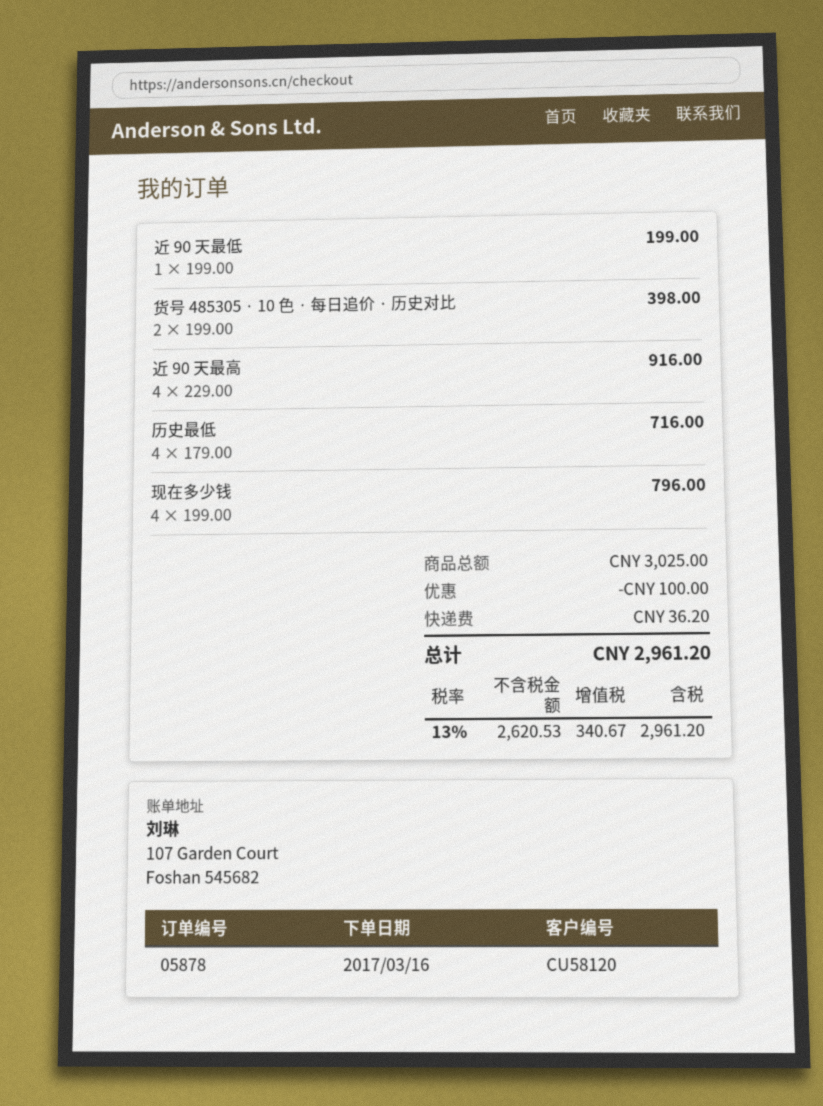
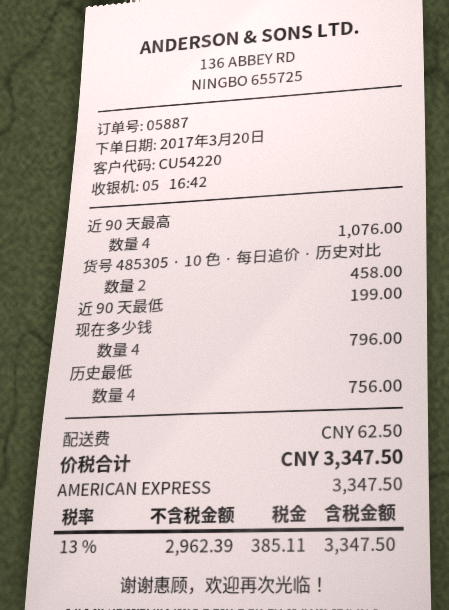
order number: 05878 -> 05887
order date: 2017-03-16 -> 2017-03-20
customer number: CU58120 -> CU54220
货号 485305 · 10 色 · 每日追价 · 历史对比: 2 for 398.00 -> 2 for 458.00
近 90 天最高: 4 for 916.00 -> 4 for 1076.00
历史最低: 4 for 716.00 -> 4 for 756.00
discount: 100.00 -> none
shipping: 36.20 -> 62.50
net: 2620.53 -> 2962.39
tax: 13% = 340.67 -> 13% = 385.11
total: 2961.20 -> 3347.50

